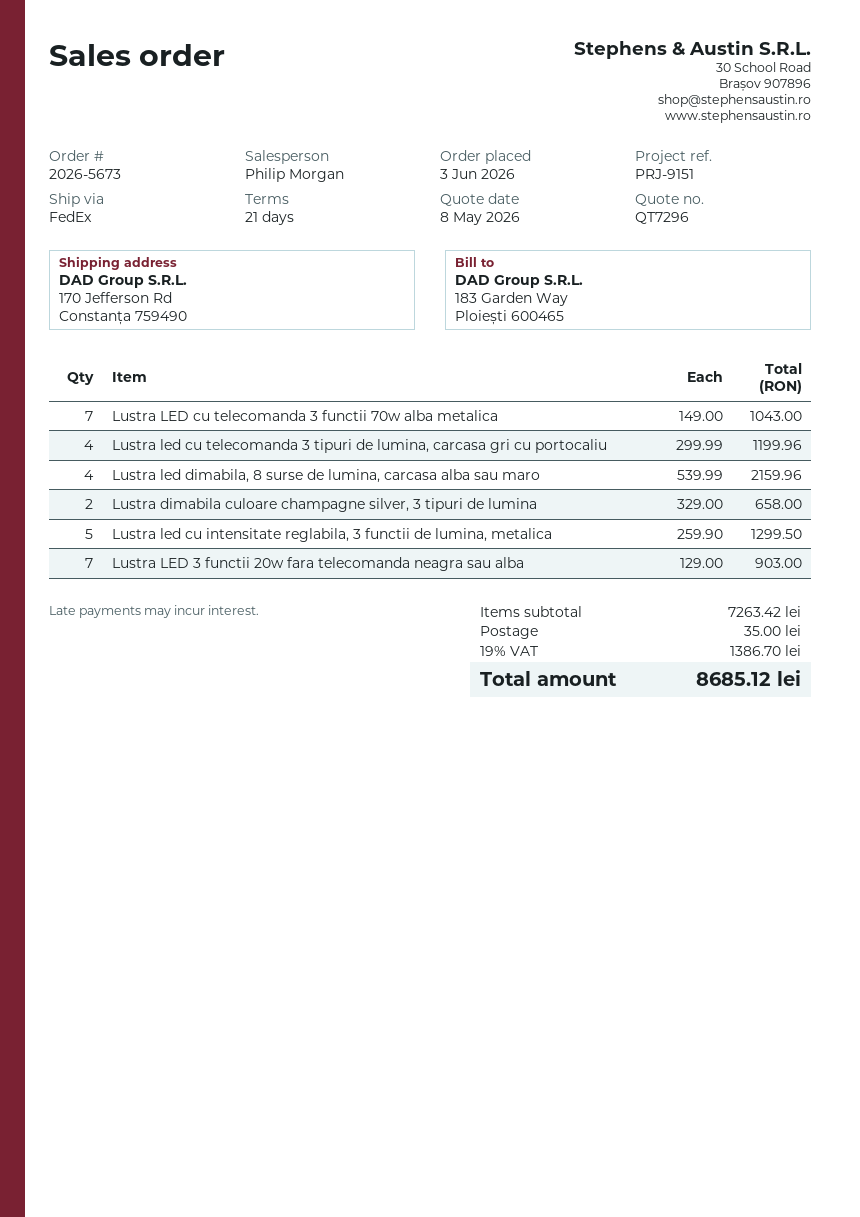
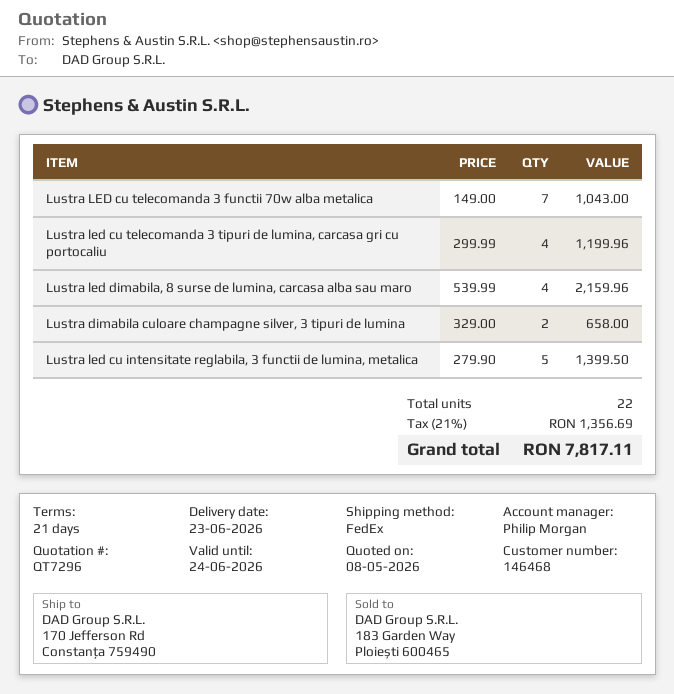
Lustra led cu intensitate reglabila, 3 functii de lumina, metalica: 5 x 259.90 = 1299.50 -> 5 x 279.90 = 1399.50
Lustra LED 3 functii 20w fara telecomanda neagra sau alba: 7 x 129.00 = 903.00 -> none
shipping: 35.00 -> none
tax: 19% = 1386.70 -> 21% = 1356.69
total: 8685.12 -> 7817.11

